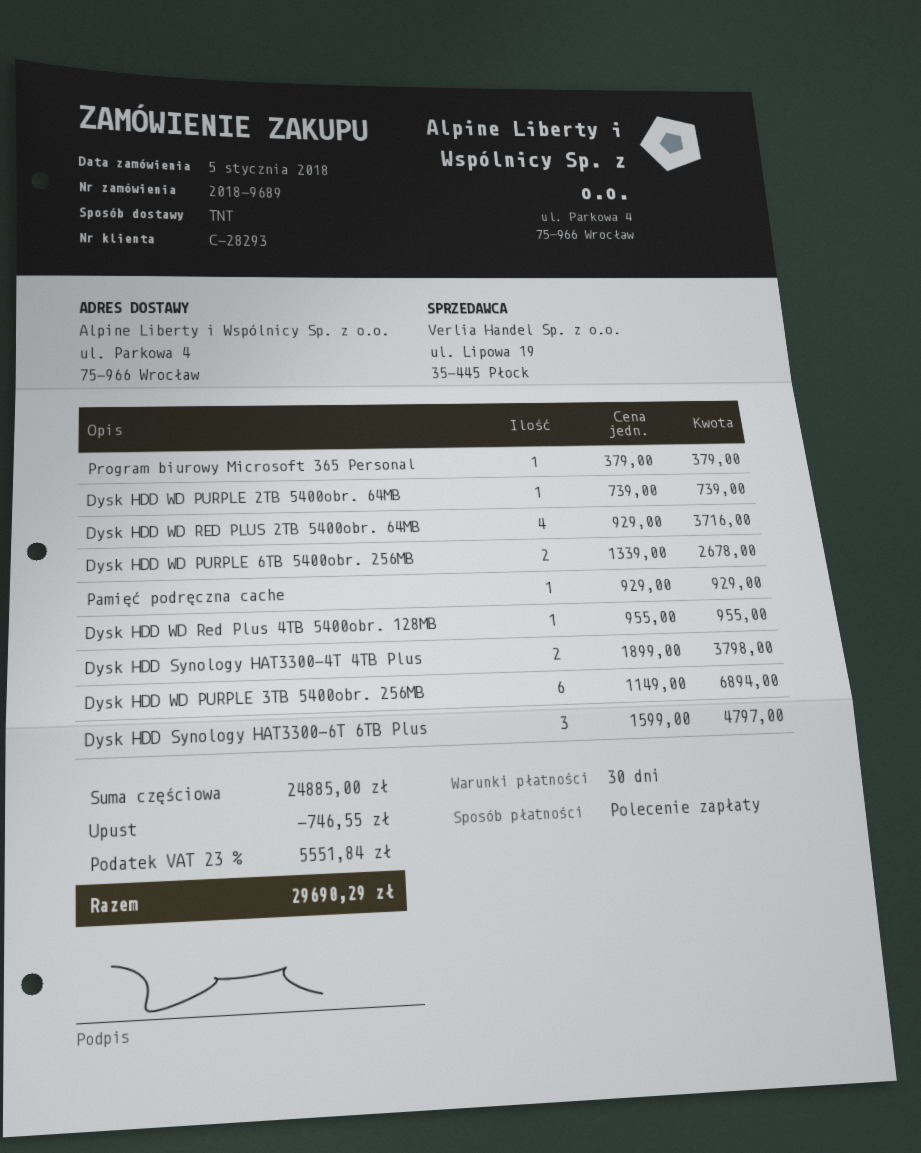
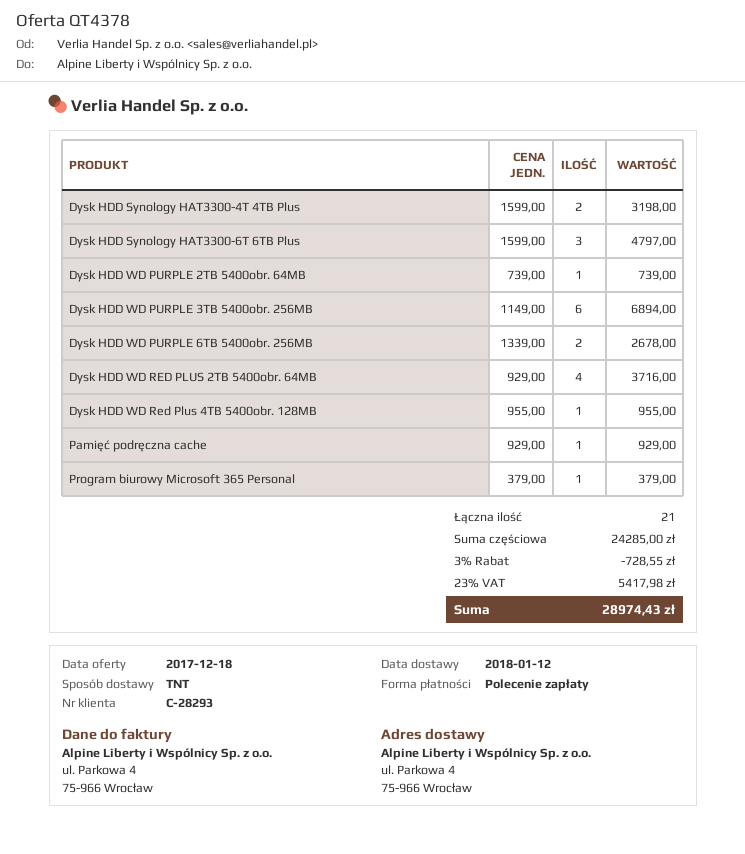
Dysk HDD Synology HAT3300-4T 4TB Plus: 2 x 1899.00 = 3798.00 -> 2 x 1599.00 = 3198.00
subtotal: 24885.00 -> 24285.00
discount: 746.55 -> 728.55
tax: 23% = 5551.84 -> 23% = 5417.98
total: 29690.29 -> 28974.43

